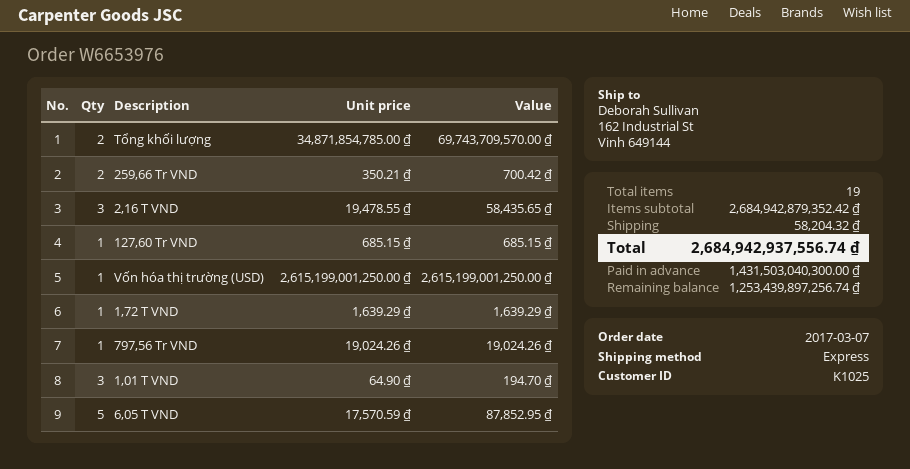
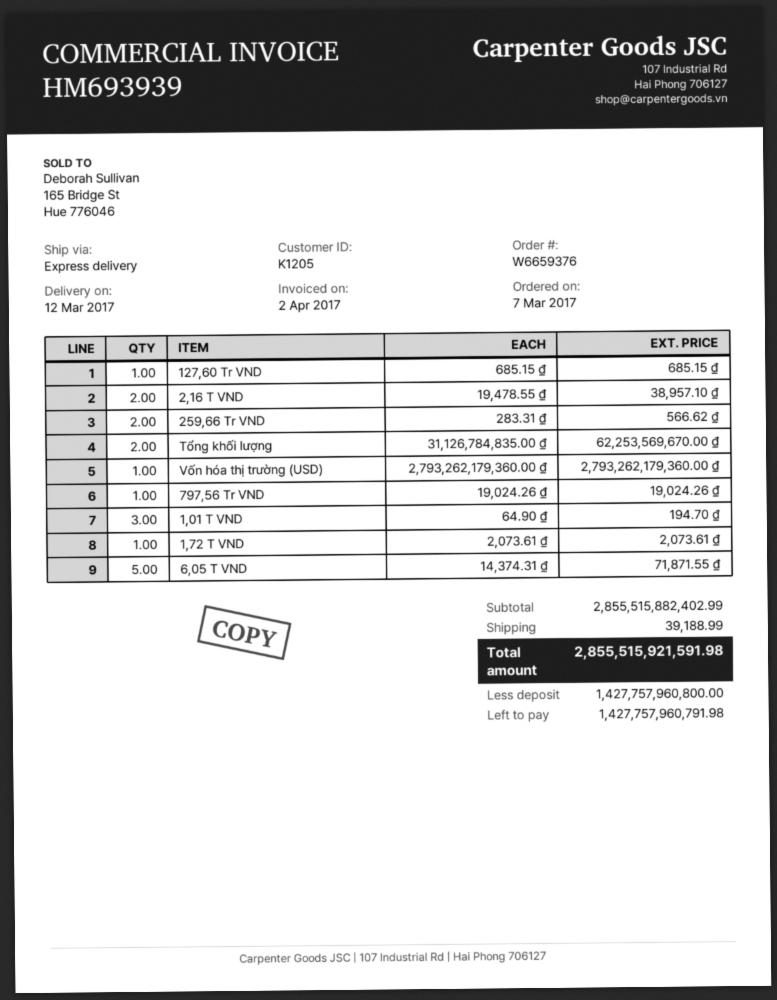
order number: W6653976 -> W6659376
customer number: K1025 -> K1205
Tổng khối lượng: 2 x 34871854785.00 = 69743709570.00 -> 2 x 31126784835.00 = 62253569670.00
259,66 Tr VND: 2 x 350.21 = 700.42 -> 2 x 283.31 = 566.62
2,16 T VND: 3 x 19478.55 = 58435.65 -> 2 x 19478.55 = 38957.10
Vốn hóa thị trường (USD): 1 x 2615199001250.00 = 2615199001250.00 -> 1 x 2793262179360.00 = 2793262179360.00
1,72 T VND: 1 x 1639.29 = 1639.29 -> 1 x 2073.61 = 2073.61
6,05 T VND: 5 x 17570.59 = 87852.95 -> 5 x 14374.31 = 71871.55
subtotal: 2684942879352.42 -> 2855515882402.99
shipping: 58204.32 -> 39188.99
total: 2684942937556.74 -> 2855515921591.98
deposit: 1431503040300.00 -> 1427757960800.00
balance: 1253439897256.74 -> 1427757960791.98

